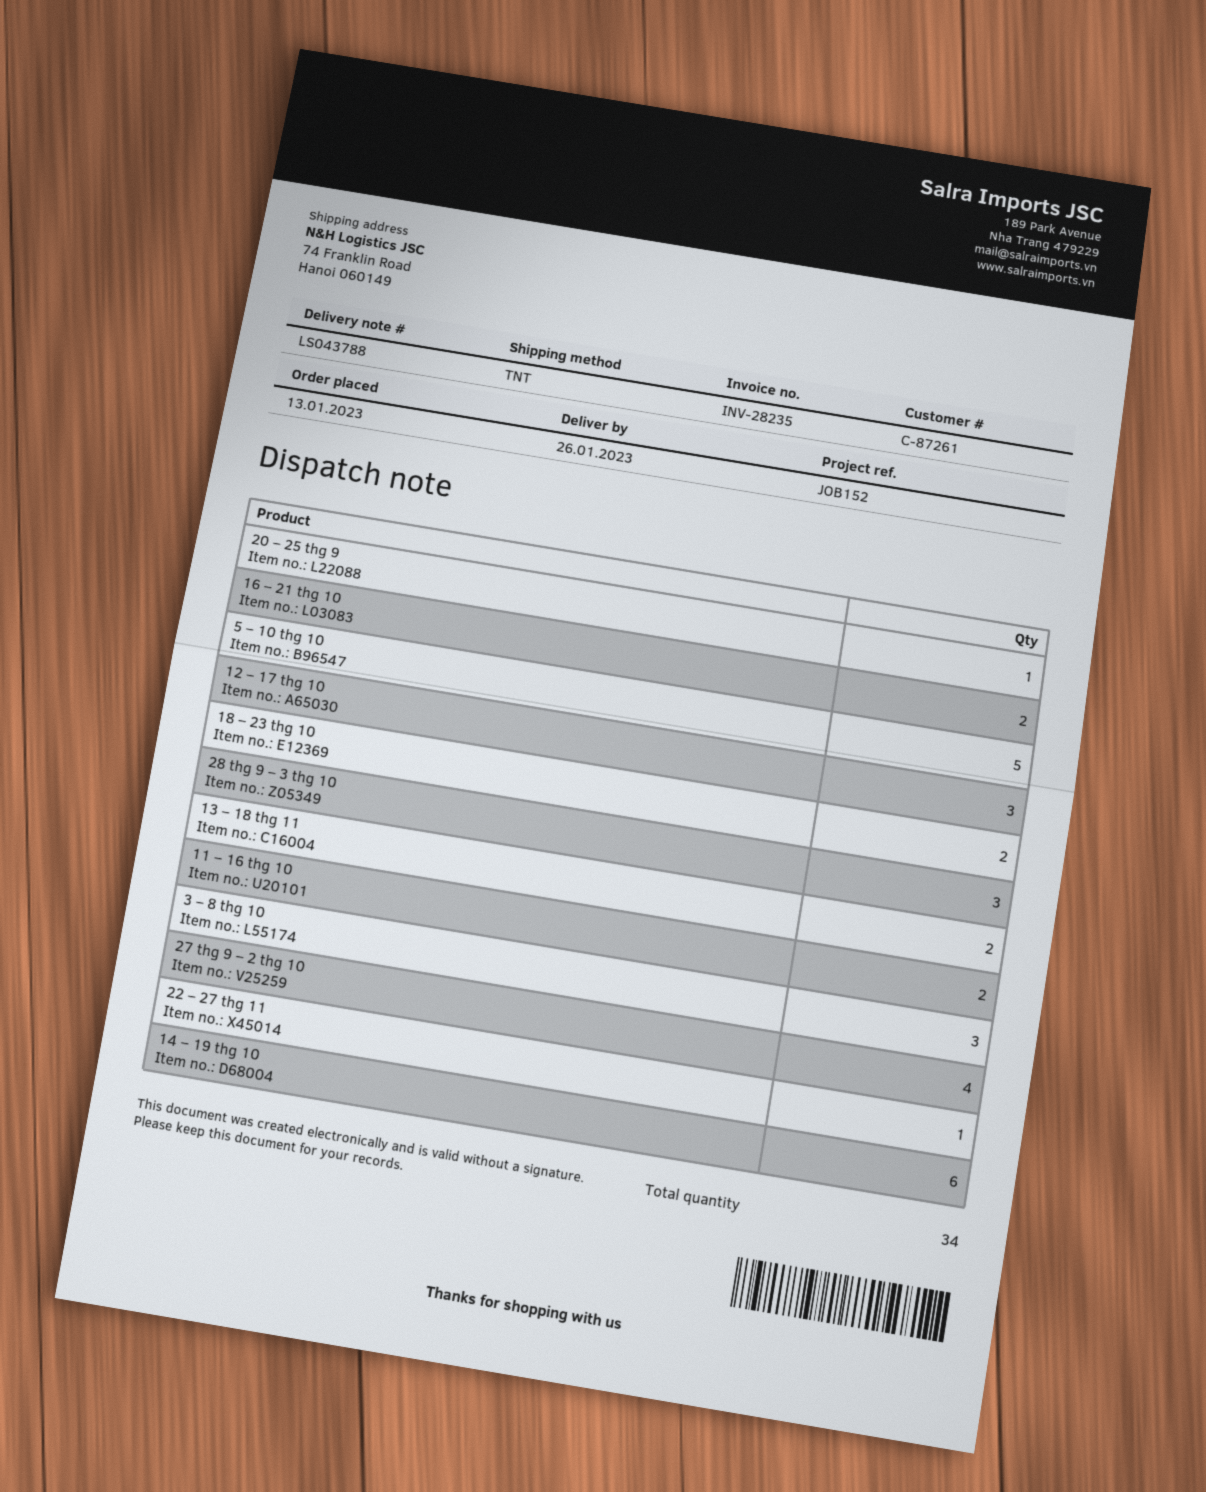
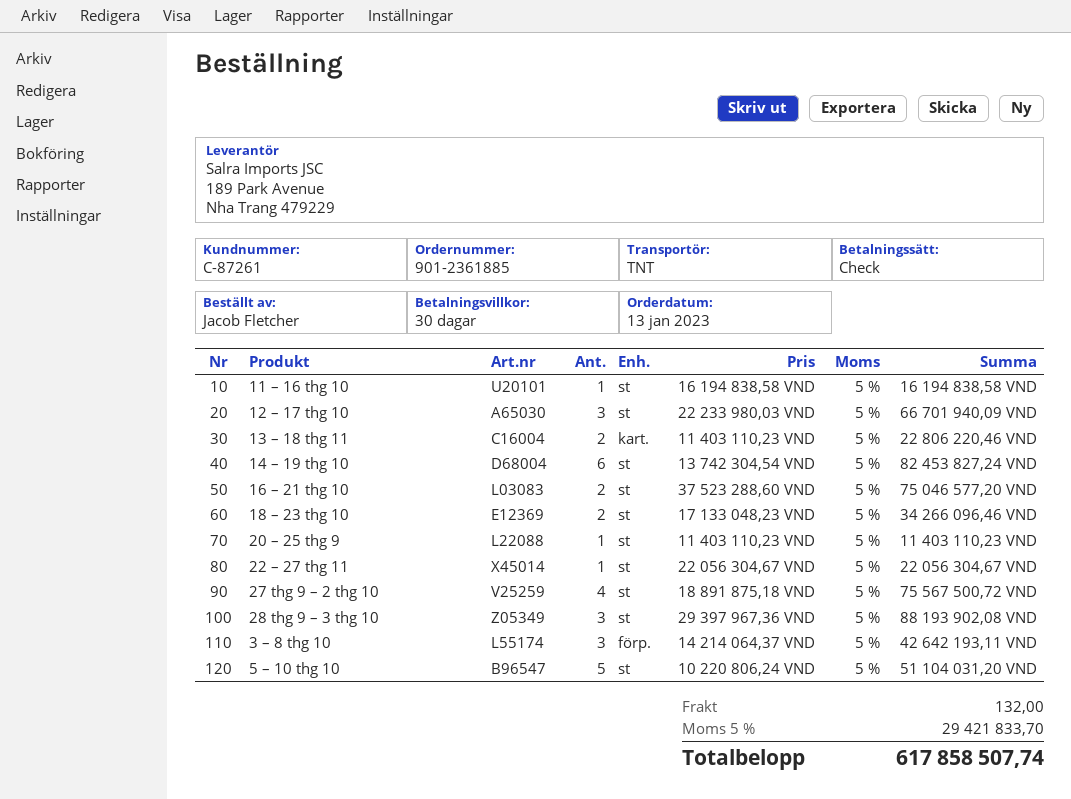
11 – 16 thg 10: 2 -> 1

